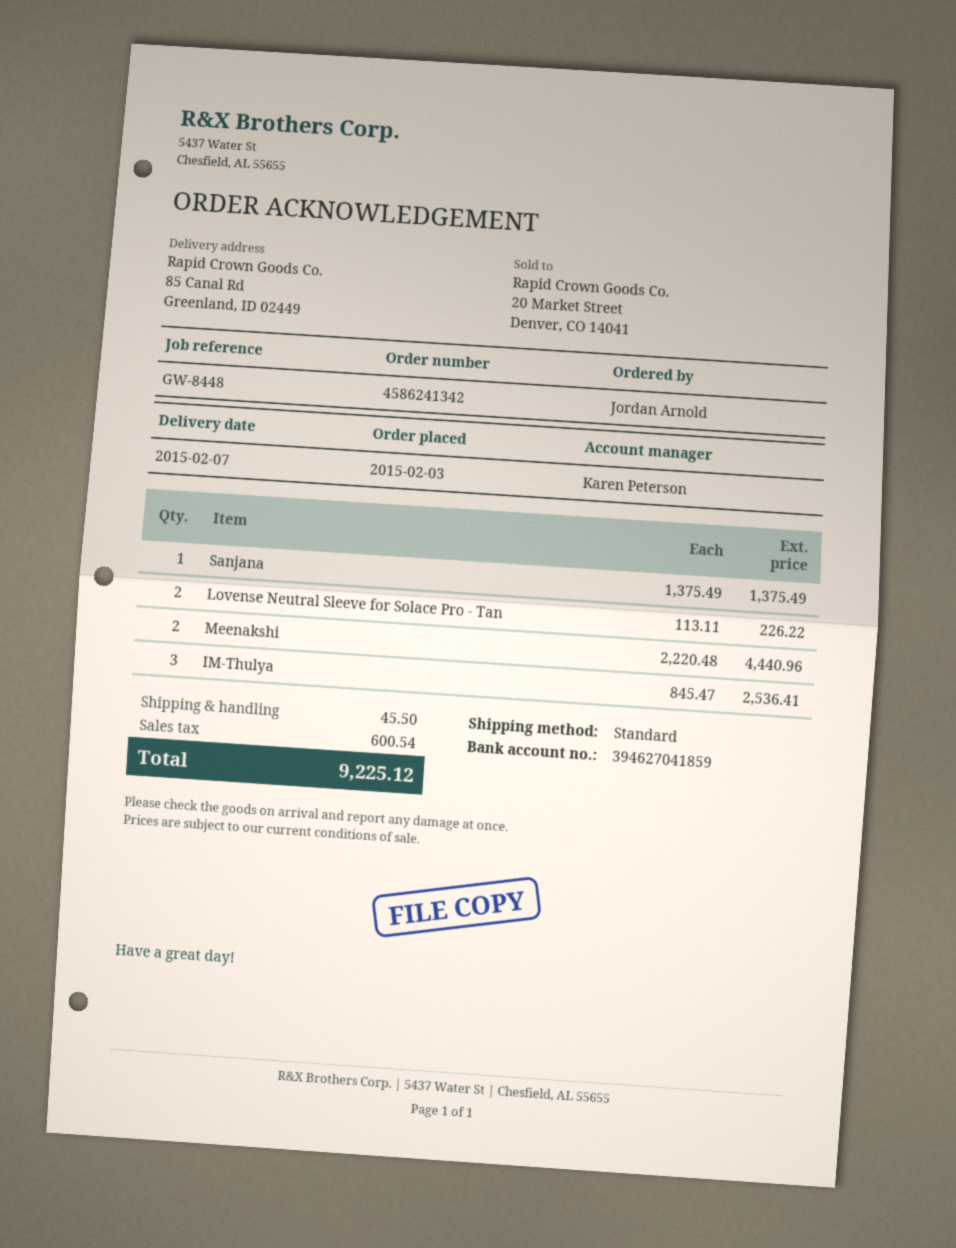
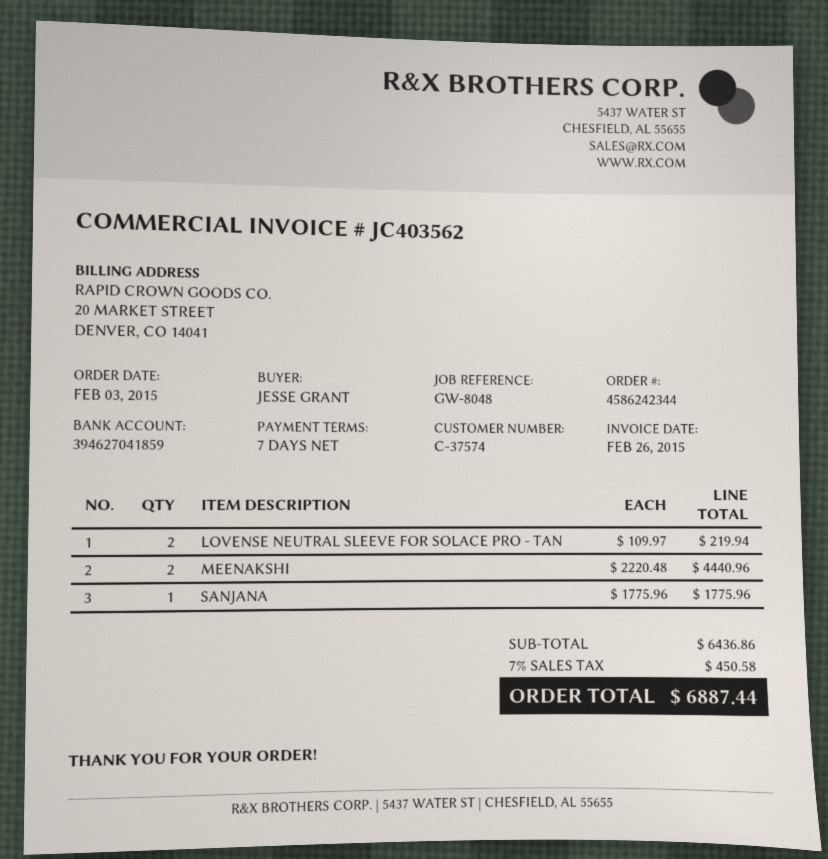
order number: 4586241342 -> 4586242344
reference: GW-8448 -> GW-8048
ordered by: Jordan Arnold -> JESSE GRANT
Sanjana: 1 x 1375.49 = 1375.49 -> 1 x 1775.96 = 1775.96
Lovense Neutral Sleeve for Solace Pro - Tan: 2 x 113.11 = 226.22 -> 2 x 109.97 = 219.94
IM-Thulya: 3 x 845.47 = 2536.41 -> none
shipping: 45.50 -> none
tax: 600.54 -> 450.58
total: 9225.12 -> 6887.44

